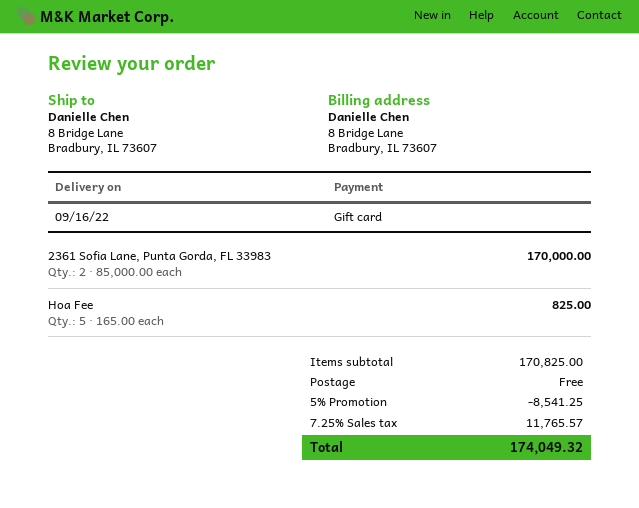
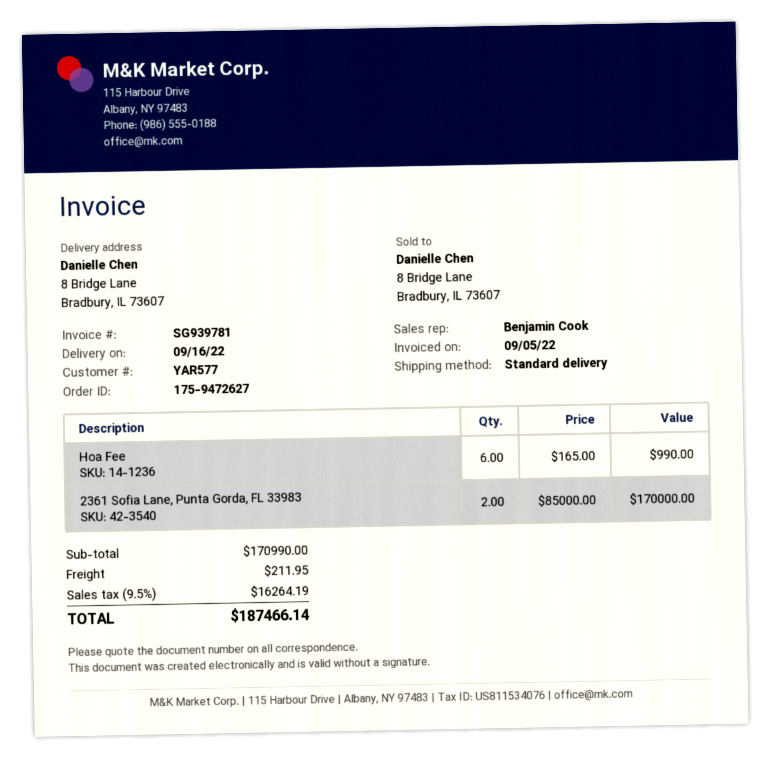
Hoa Fee: 5 x 165.00 = 825.00 -> 6 x 165.00 = 990.00
subtotal: 170825.00 -> 170990.00
discount: 5% = 8541.25 -> none
shipping: 0.00 -> 211.95
tax: 7.25% = 11765.57 -> 9.5% = 16264.19
total: 174049.32 -> 187466.14

